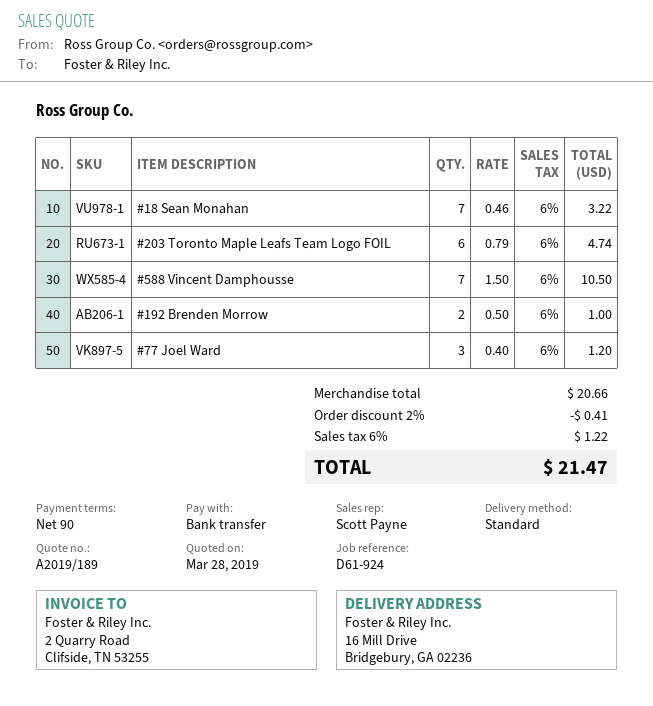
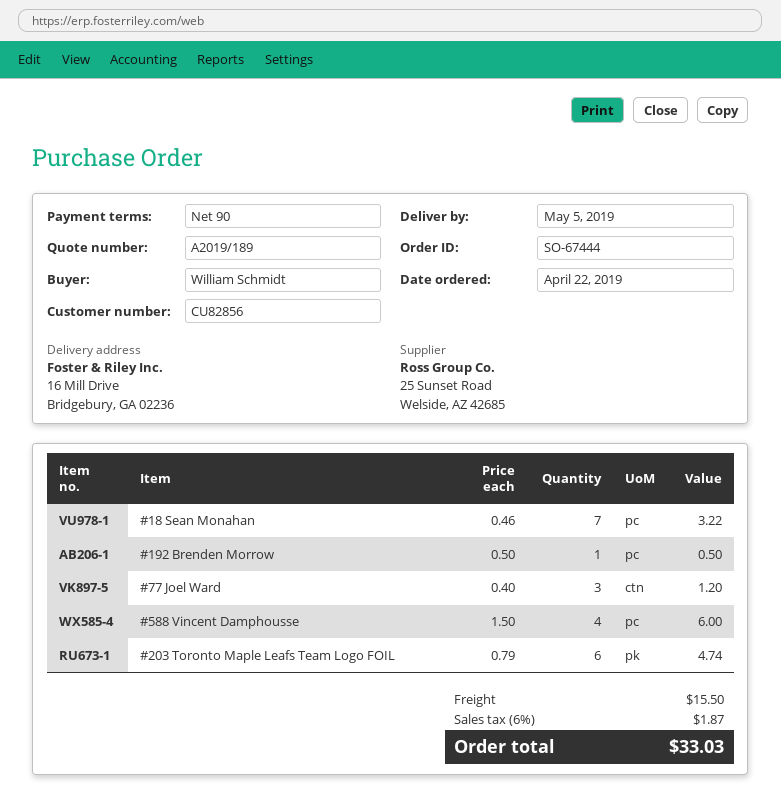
#588 Vincent Damphousse: 7 x 1.50 = 10.50 -> 4 x 1.50 = 6.00
#192 Brenden Morrow: 2 x 0.50 = 1.00 -> 1 x 0.50 = 0.50
discount: 2% = 0.41 -> none
shipping: none -> 15.50
tax: 6% = 1.22 -> 6% = 1.87
total: 21.47 -> 33.03

